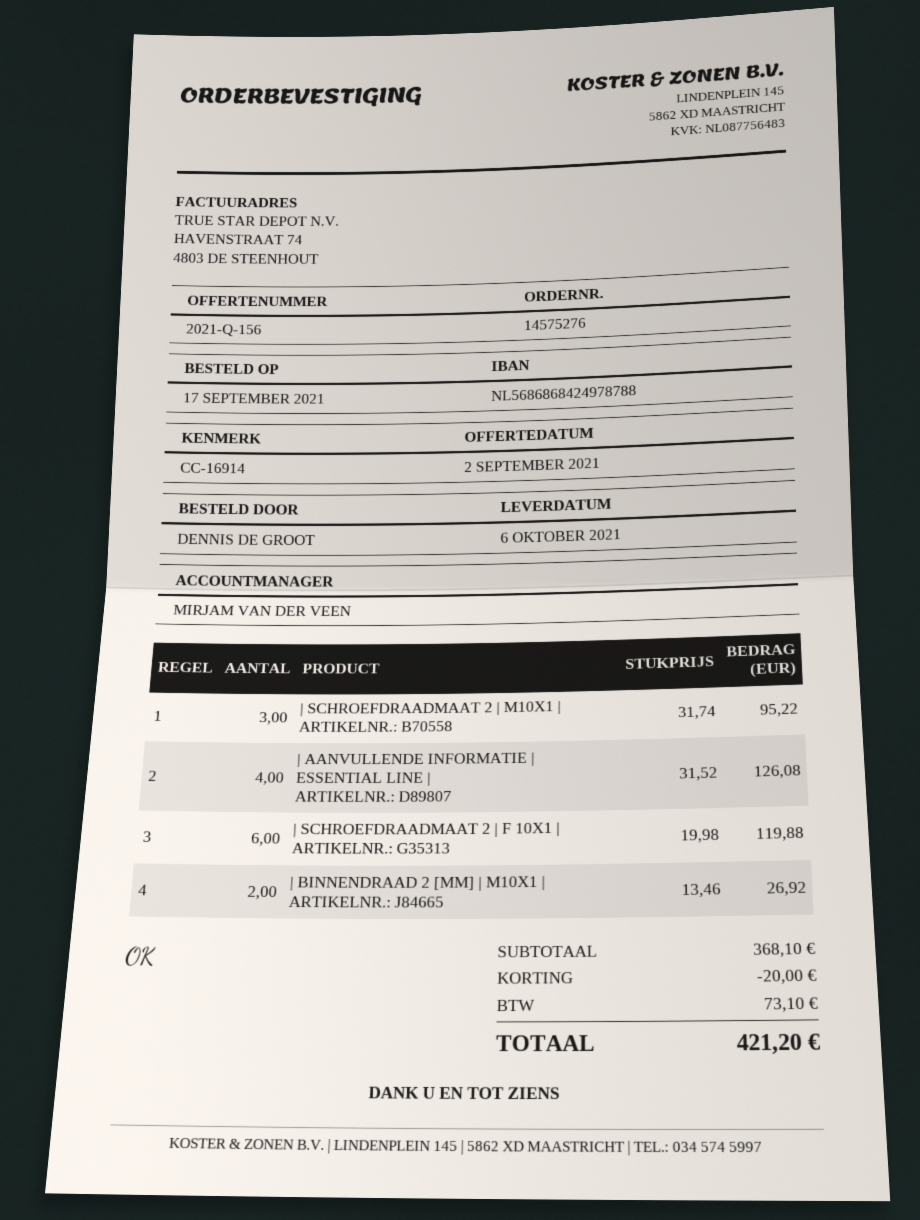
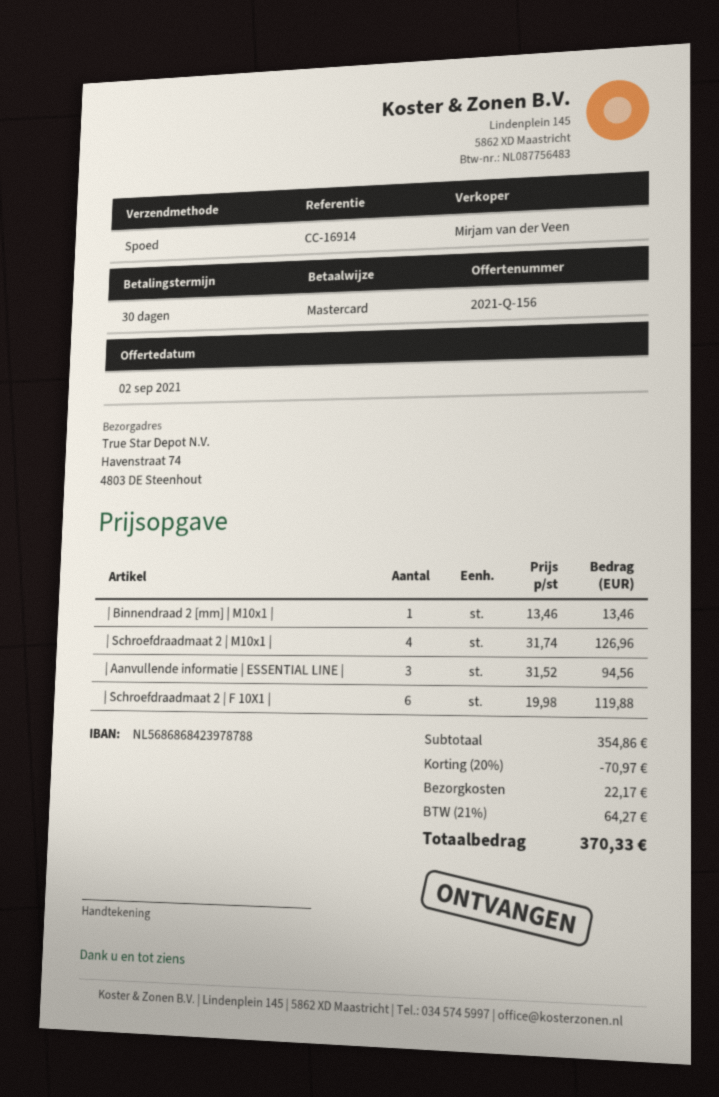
bank account: NL5686868424978788 -> NL5686868423978788
| SCHROEFDRAADMAAT 2 | M10X1 |: 3 x 31.74 = 95.22 -> 4 x 31.74 = 126.96
| AANVULLENDE INFORMATIE | ESSENTIAL LINE |: 4 x 31.52 = 126.08 -> 3 x 31.52 = 94.56
| BINNENDRAAD 2 [MM] | M10X1 |: 2 x 13.46 = 26.92 -> 1 x 13.46 = 13.46
subtotal: 368.10 -> 354.86
discount: 20.00 -> 70.97
shipping: none -> 22.17
tax: 73.10 -> 64.27
total: 421.20 -> 370.33

